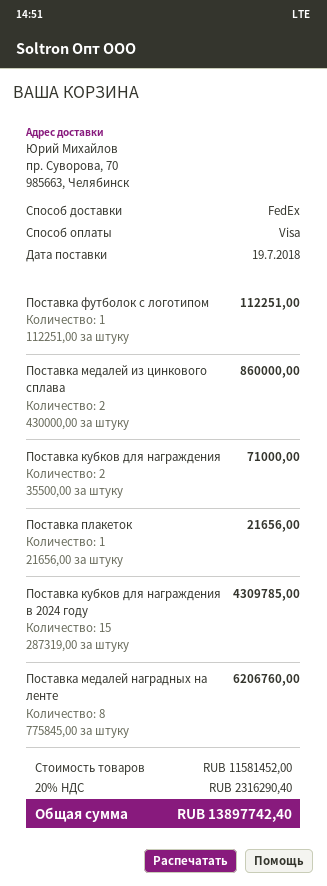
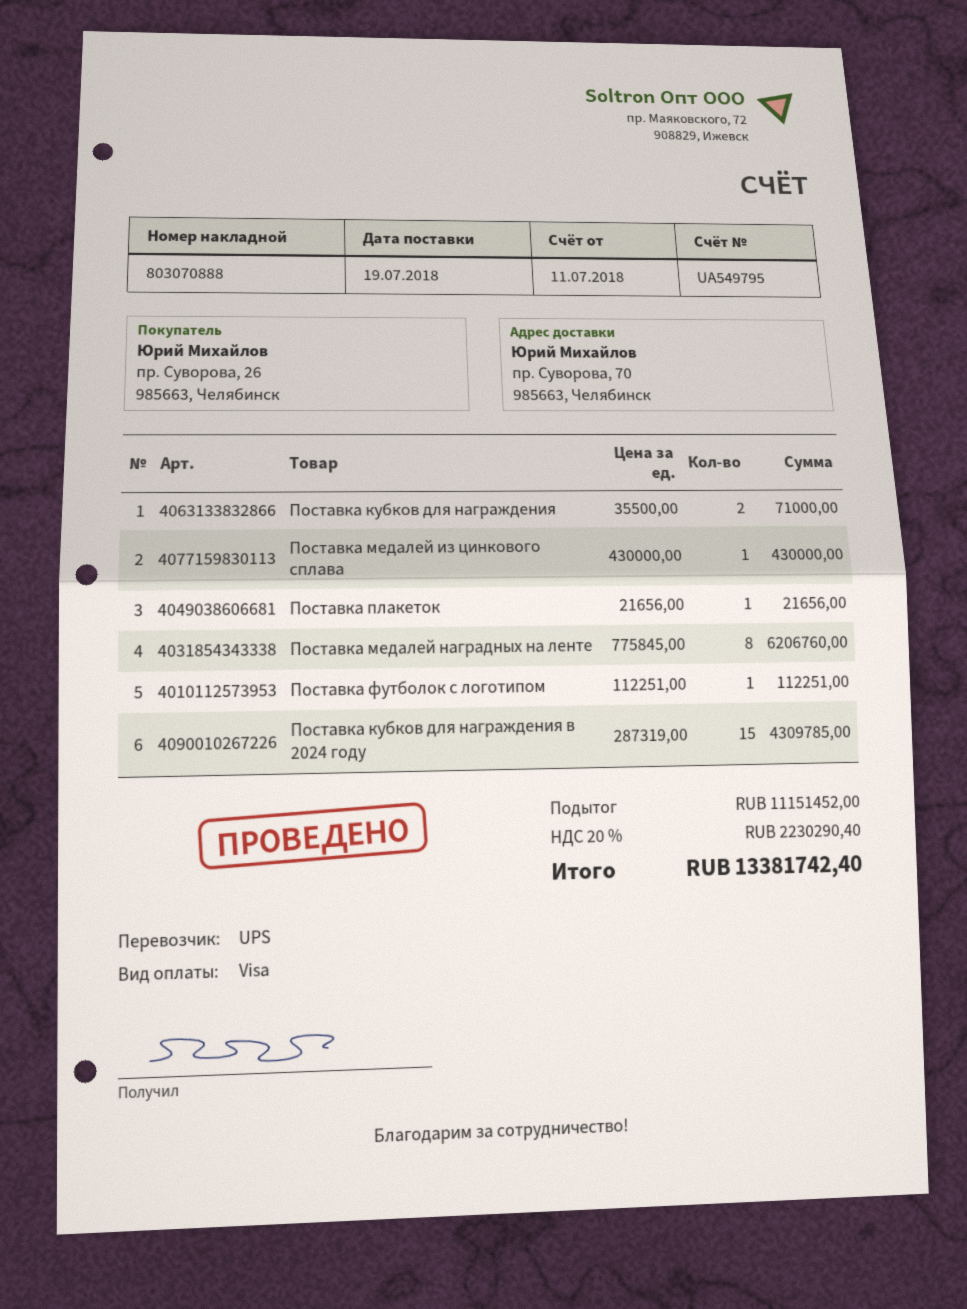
shipping method: FedEx -> UPS
Поставка медалей из цинкового сплава: 2 x 430000.00 = 860000.00 -> 1 x 430000.00 = 430000.00
subtotal: 11581452.00 -> 11151452.00
tax: 20% = 2316290.40 -> 20% = 2230290.40
total: 13897742.40 -> 13381742.40

